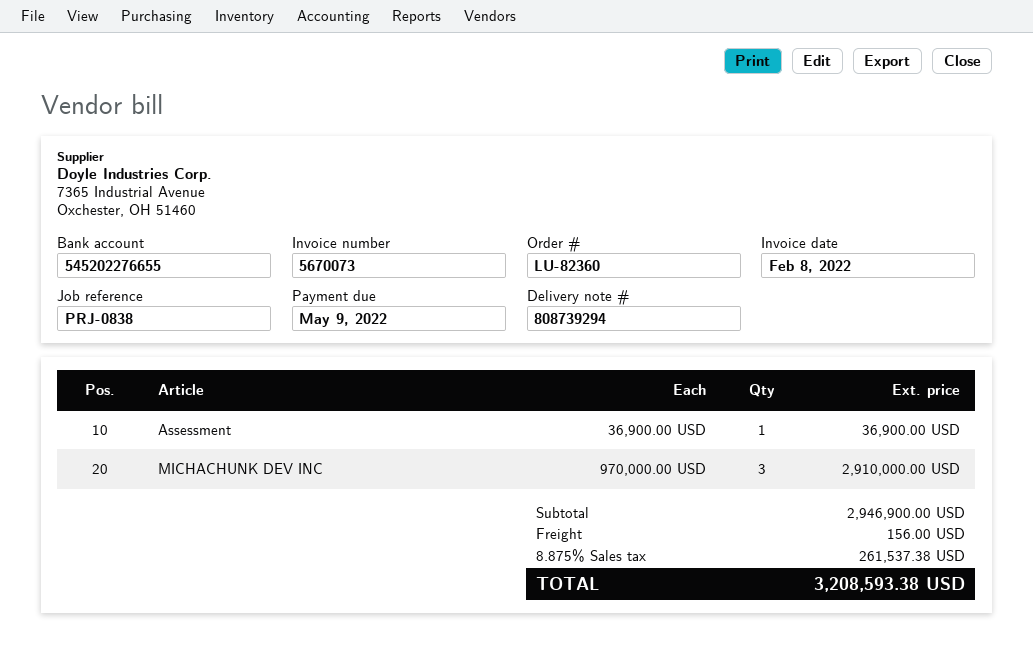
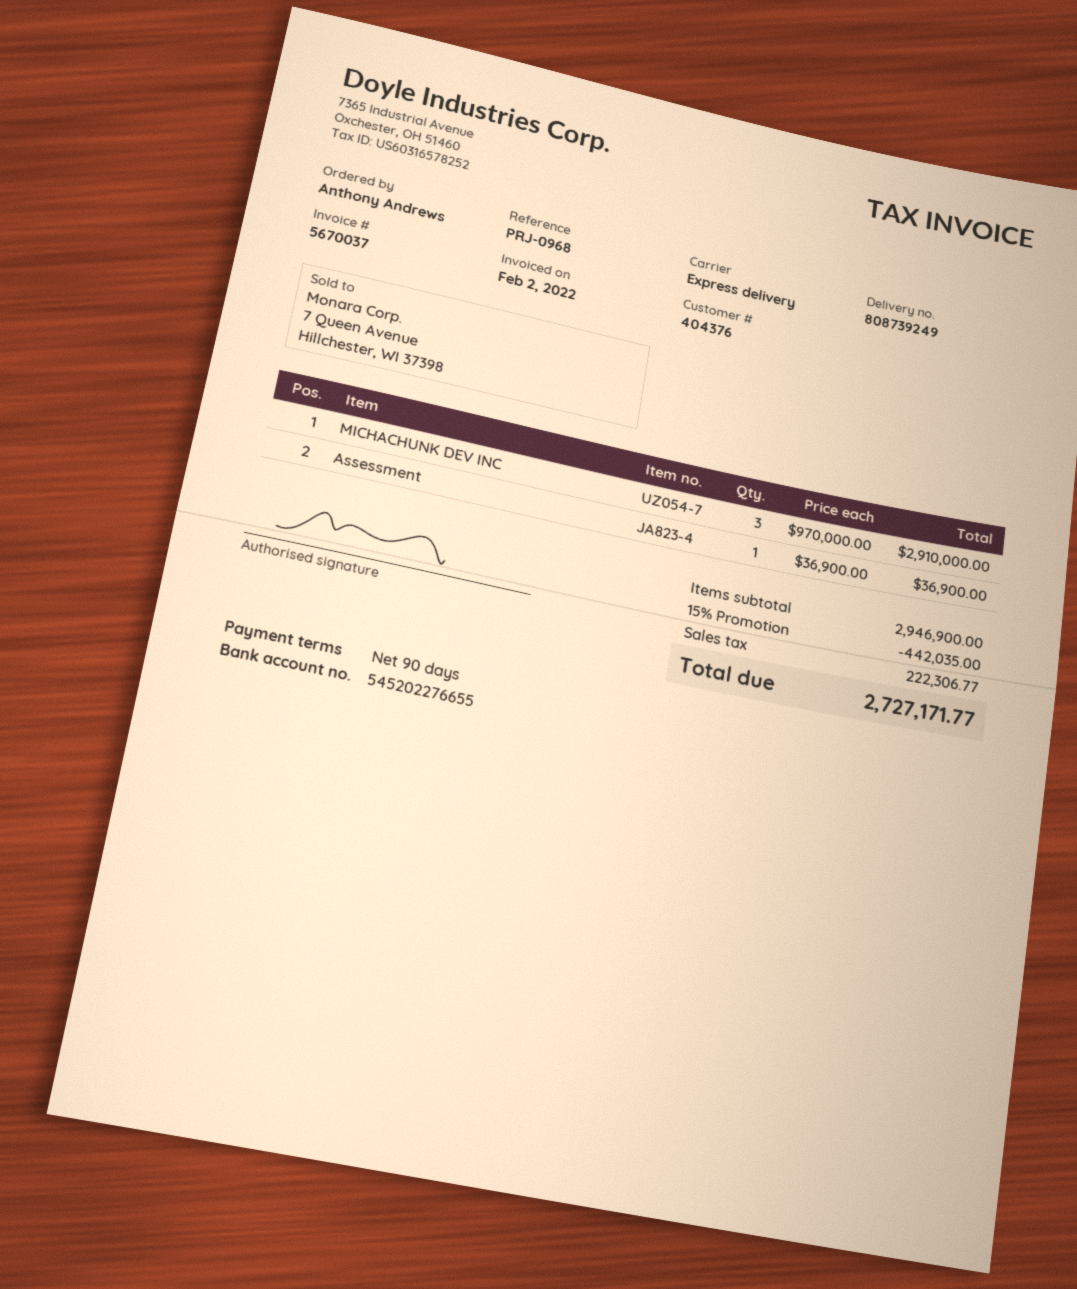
delivery note number: 808739294 -> 808739249
invoice number: 5670073 -> 5670037
invoice date: 2022-02-08 -> 2022-02-02
reference: PRJ-0838 -> PRJ-0968
discount: none -> 15% = 442035.00
shipping: 156.00 -> none
tax: 261537.38 -> 222306.77
total: 3208593.38 -> 2727171.77

